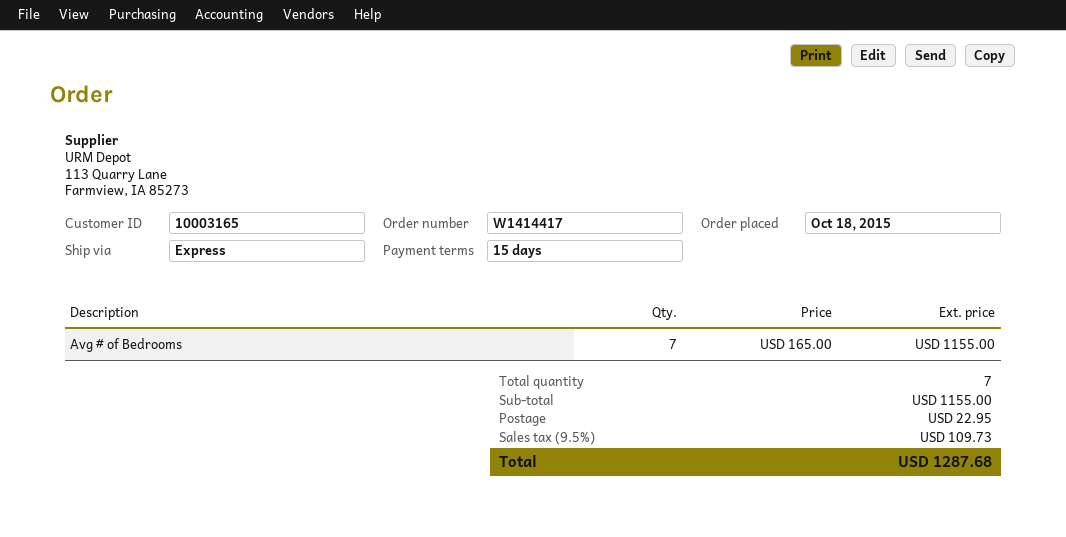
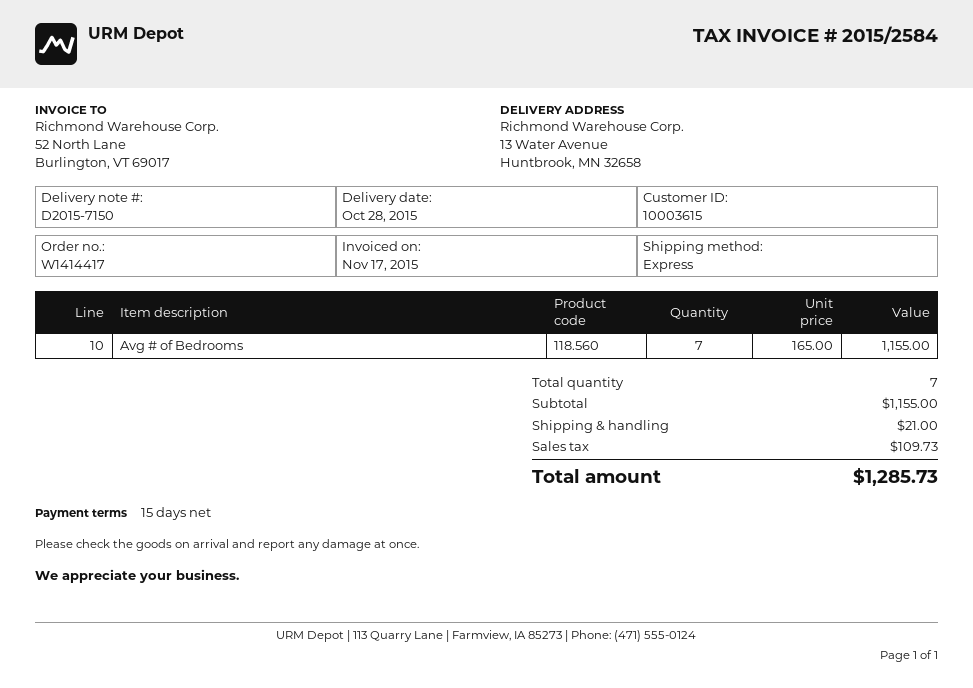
customer number: 10003165 -> 10003615
shipping: 22.95 -> 21.00
total: 1287.68 -> 1285.73

